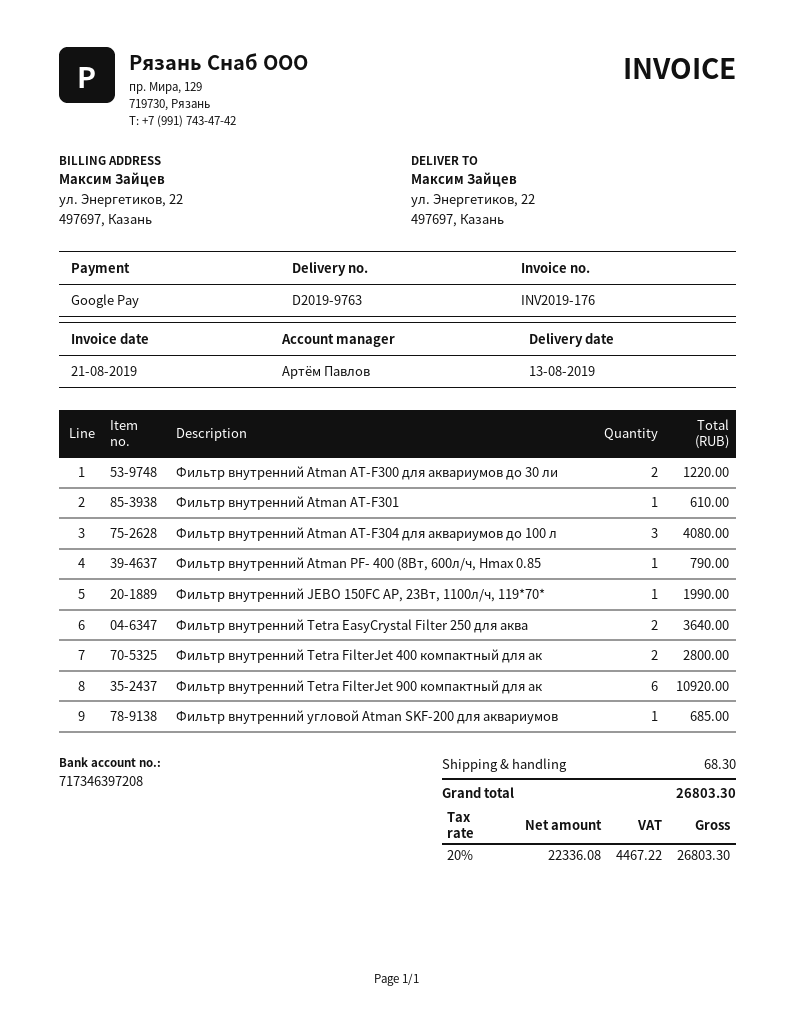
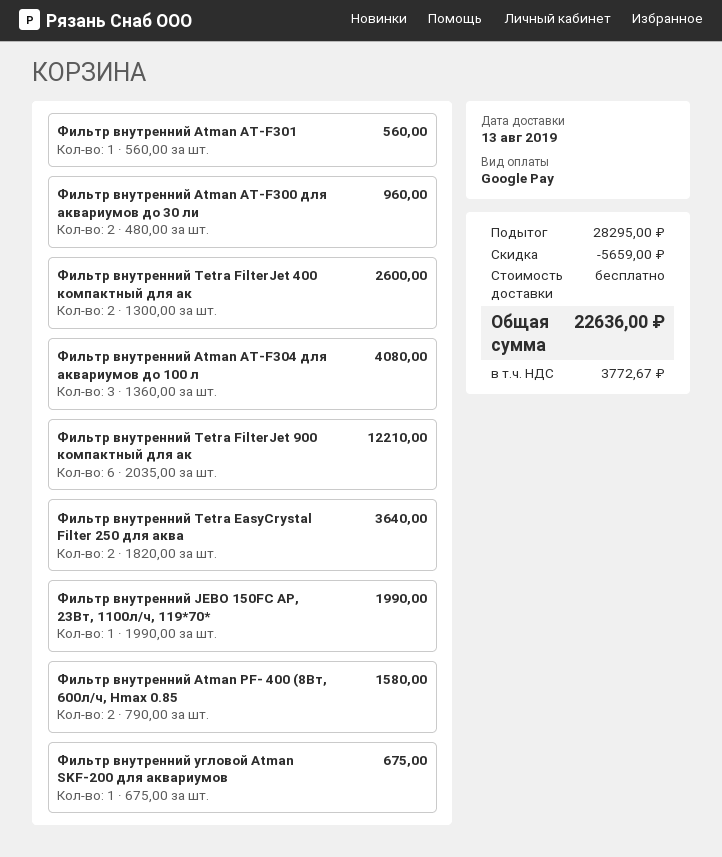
Фильтр внутренний Atman AT-F300 для аквариумов до 30 ли: 2 for 1220.00 -> 2 for 960.00
Фильтр внутренний Atman AT-F301: 1 for 610.00 -> 1 for 560.00
Фильтр внутренний Atman PF- 400 (8Вт, 600л/ч, Hmax 0.85: 1 for 790.00 -> 2 for 1580.00
Фильтр внутренний Tetra FilterJet 400 компактный для ак: 2 for 2800.00 -> 2 for 2600.00
Фильтр внутренний Tetra FilterJet 900 компактный для ак: 6 for 10920.00 -> 6 for 12210.00
Фильтр внутренний угловой Atman SKF-200 для аквариумов: 1 for 685.00 -> 1 for 675.00
discount: none -> 5659.00
shipping: 68.30 -> 0.00
tax: 4467.22 -> 3772.67
total: 26803.30 -> 22636.00

